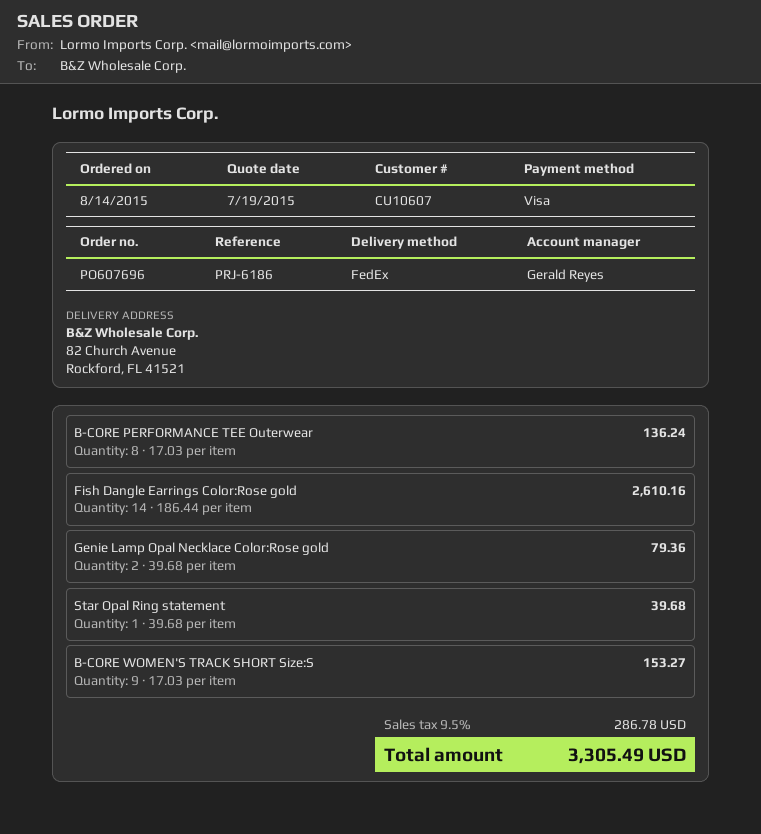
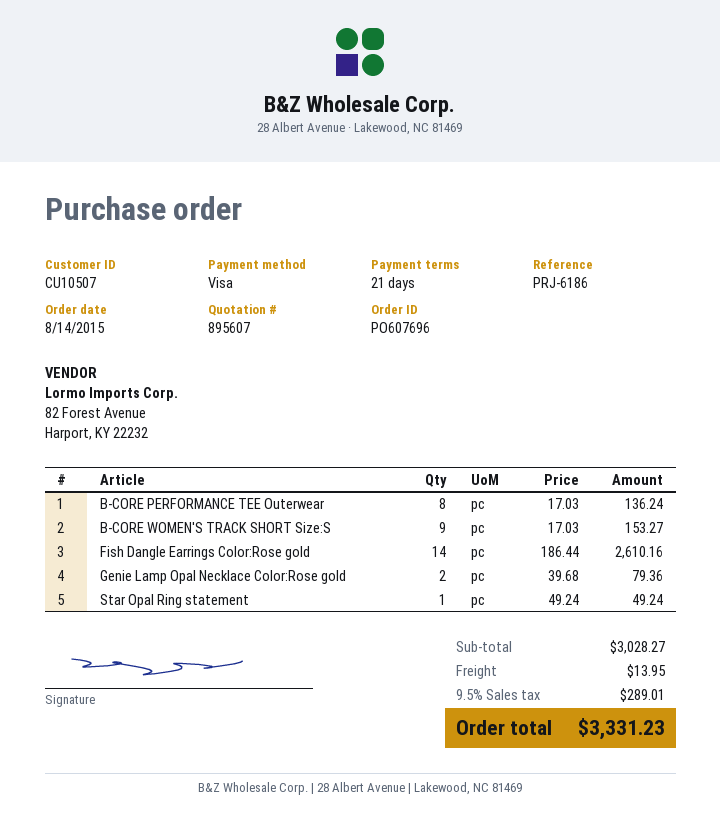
customer number: CU10607 -> CU10507
Star Opal Ring statement: 1 x 39.68 = 39.68 -> 1 x 49.24 = 49.24
shipping: none -> 13.95
tax: 9.5% = 286.78 -> 9.5% = 289.01
total: 3305.49 -> 3331.23

